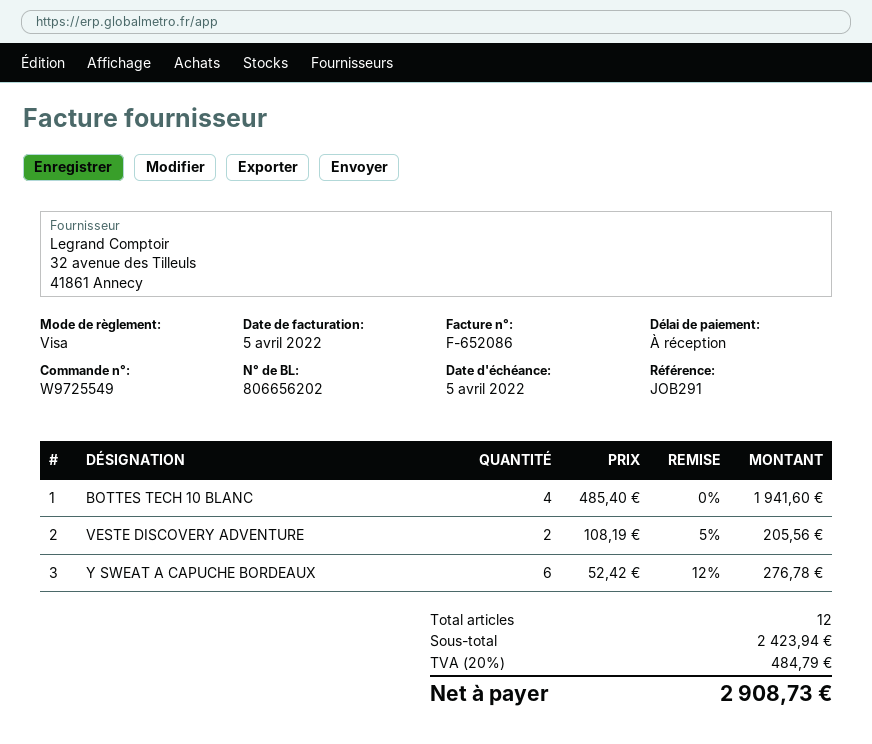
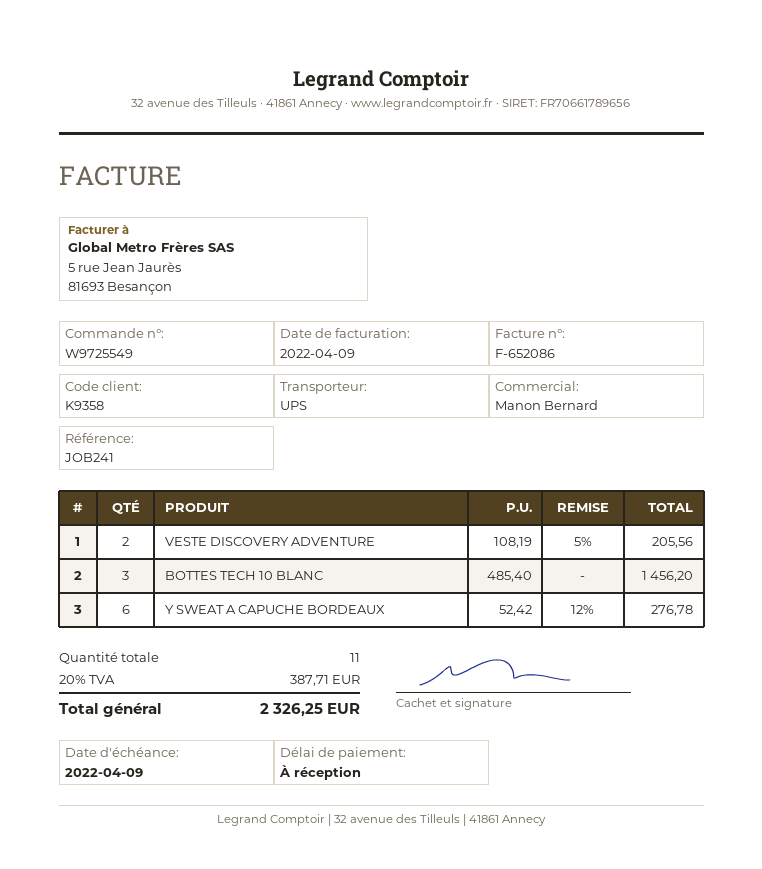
invoice date: 2022-04-05 -> 2022-04-09
due date: 2022-04-05 -> 2022-04-09
reference: JOB291 -> JOB241
BOTTES TECH 10 BLANC: 4 x 485.40 = 1941.60 -> 3 x 485.40 = 1456.20
total quantity: 12 -> 11
tax: 20% = 484.79 -> 20% = 387.71
total: 2908.73 -> 2326.25

